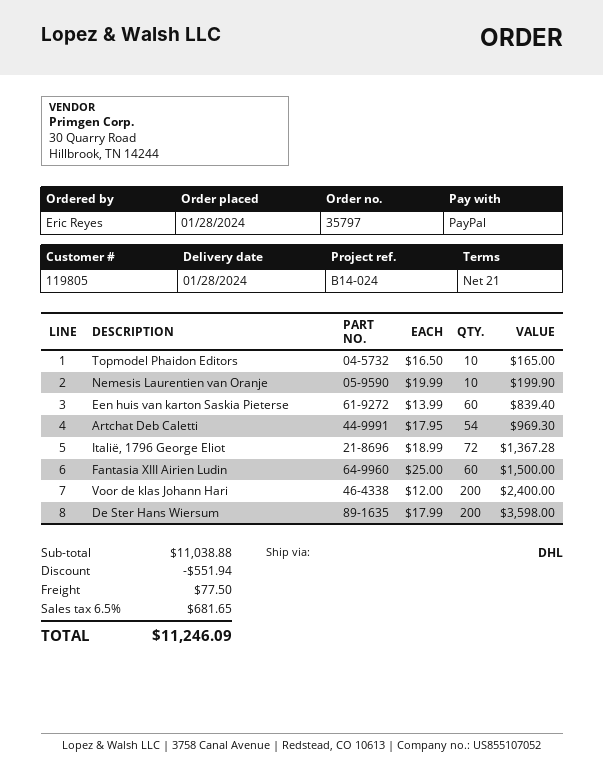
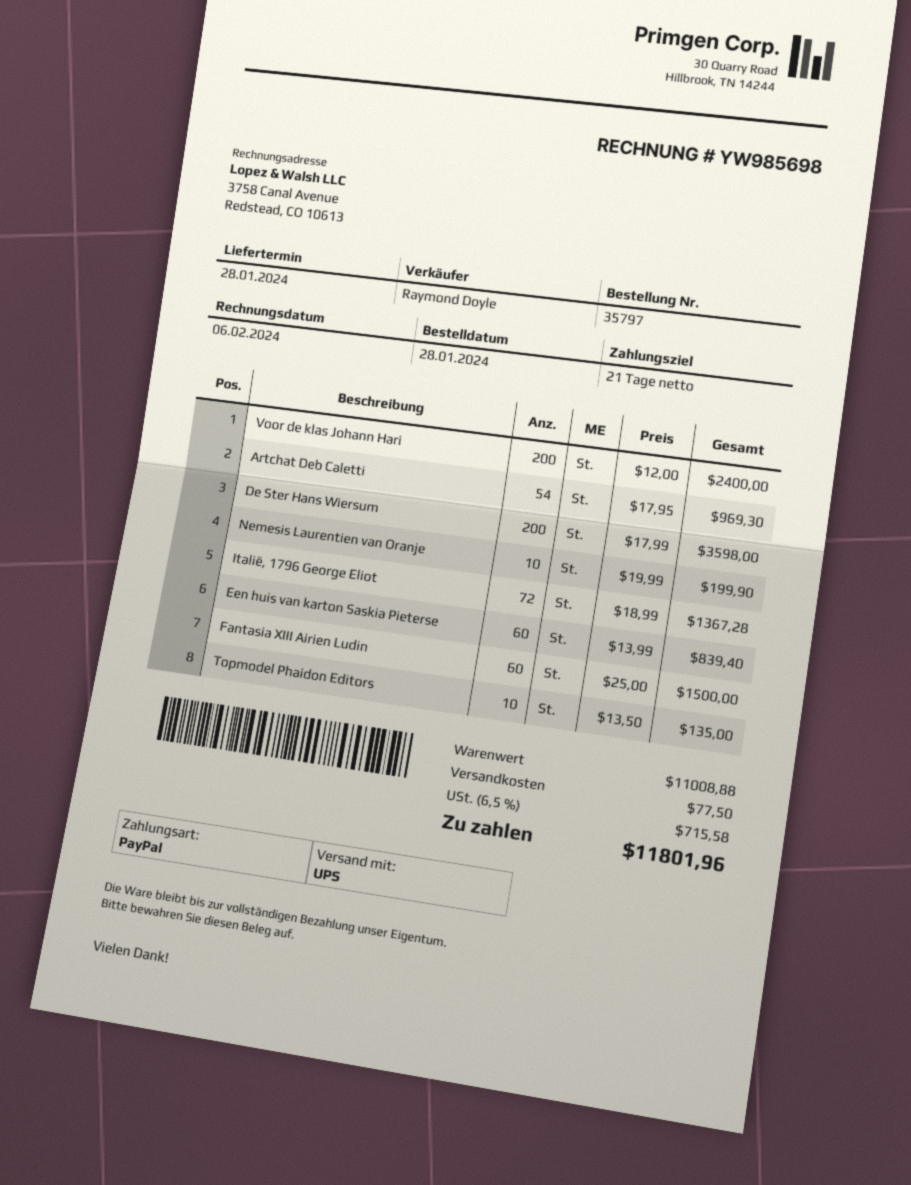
shipping method: DHL -> UPS
Topmodel Phaidon Editors: 10 x 16.50 = 165.00 -> 10 x 13.50 = 135.00
subtotal: 11038.88 -> 11008.88
discount: 551.94 -> none
tax: 6.5% = 681.65 -> 6.5% = 715.58
total: 11246.09 -> 11801.96

